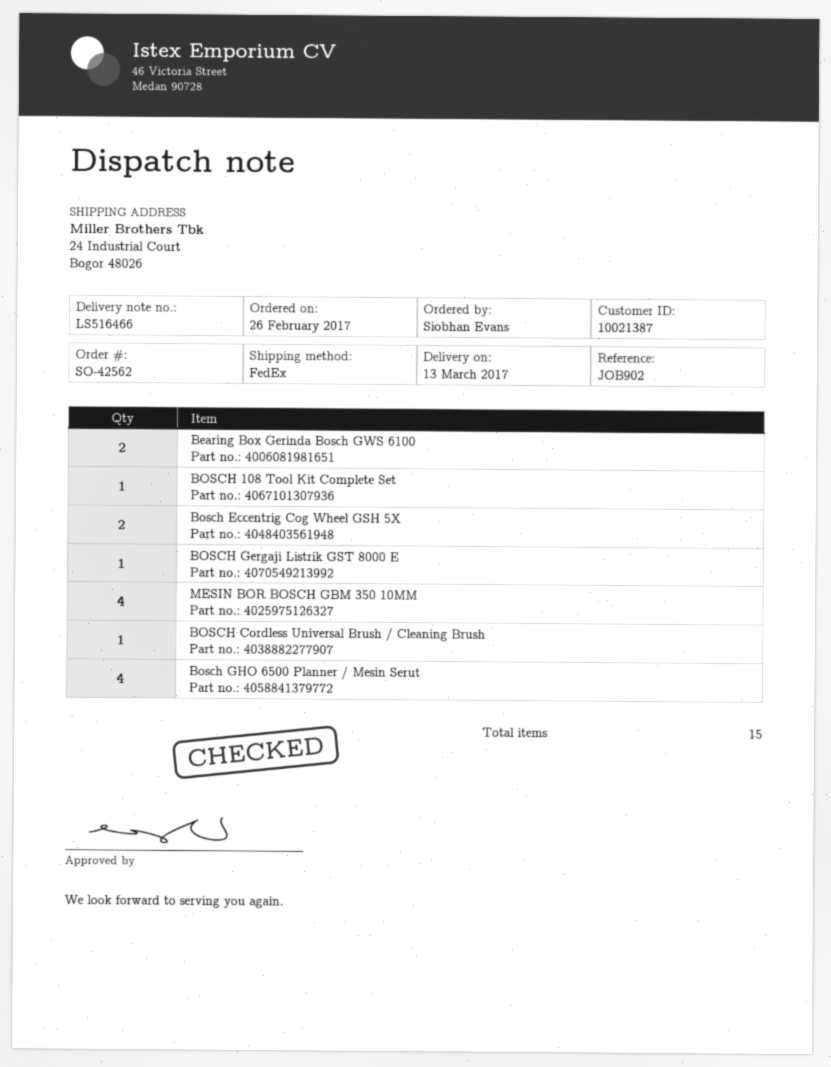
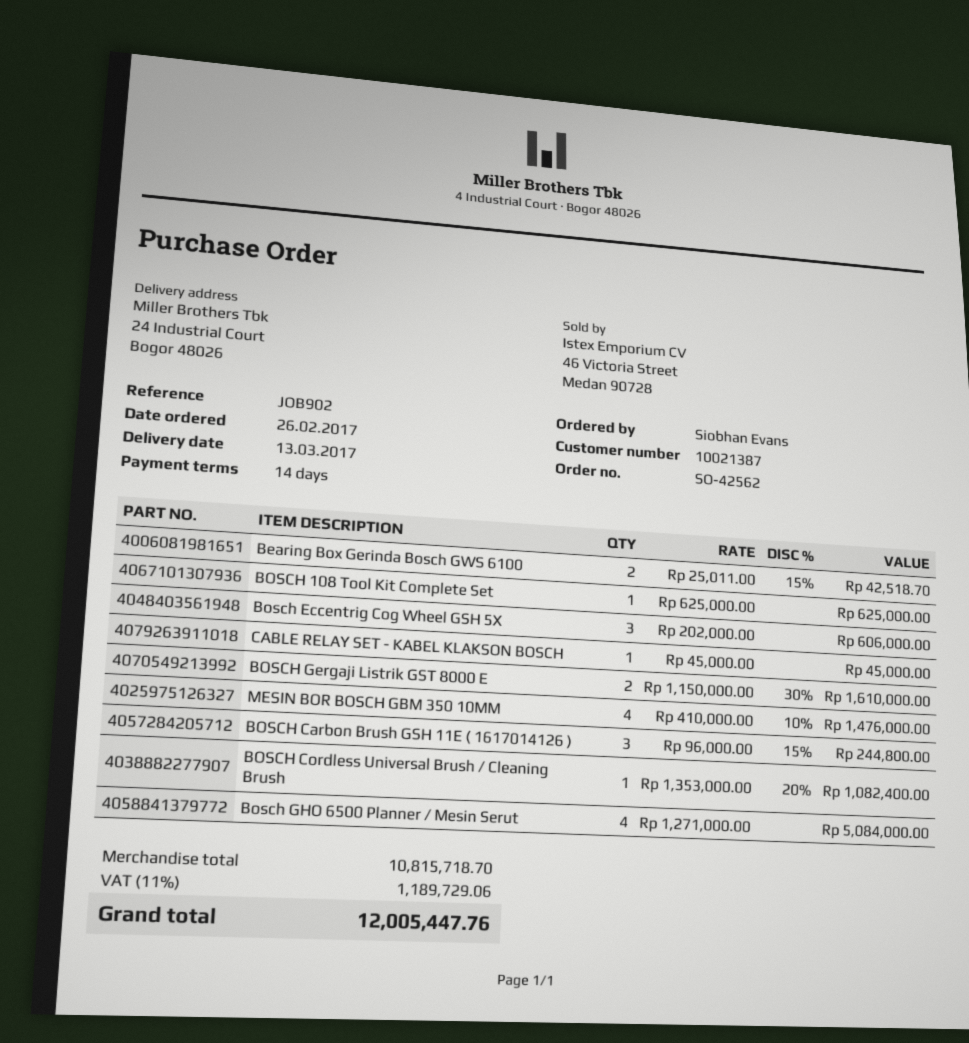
Bosch Eccentrig Cog Wheel GSH 5X: 2 -> 3
BOSCH Gergaji Listrik GST 8000 E: 1 -> 2
CABLE RELAY SET - KABEL KLAKSON BOSCH: none -> 1
BOSCH Carbon Brush GSH 11E ( 1617014126 ): none -> 3

